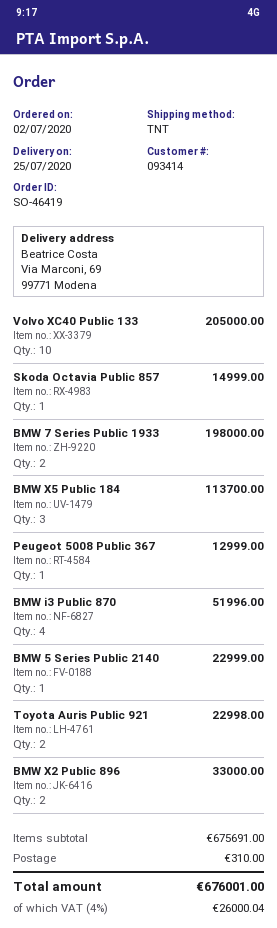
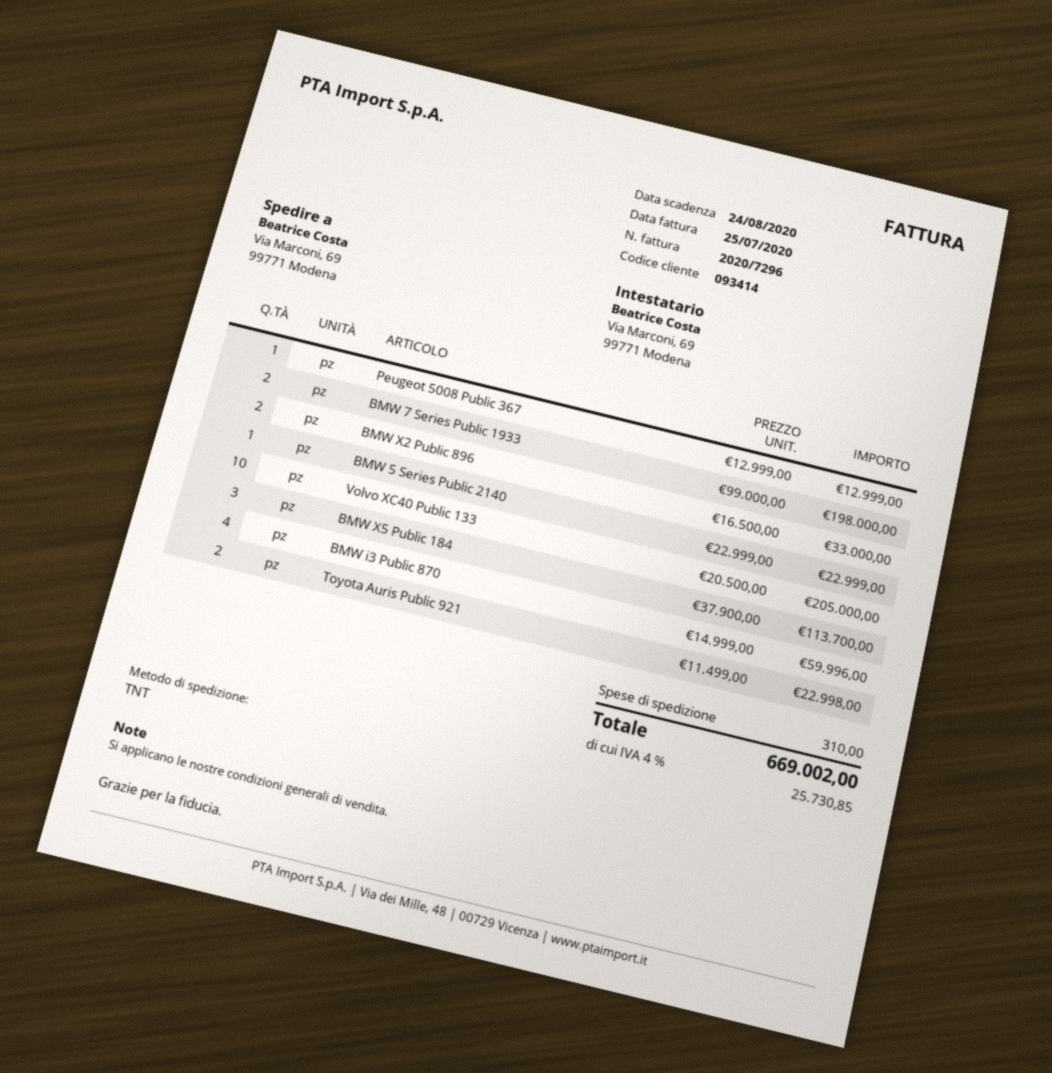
Skoda Octavia Public 857: 1 for 14999.00 -> none
BMW i3 Public 870: 4 for 51996.00 -> 4 for 59996.00
tax: 4% = 26000.04 -> 4% = 25730.85
total: 676001.00 -> 669002.00

